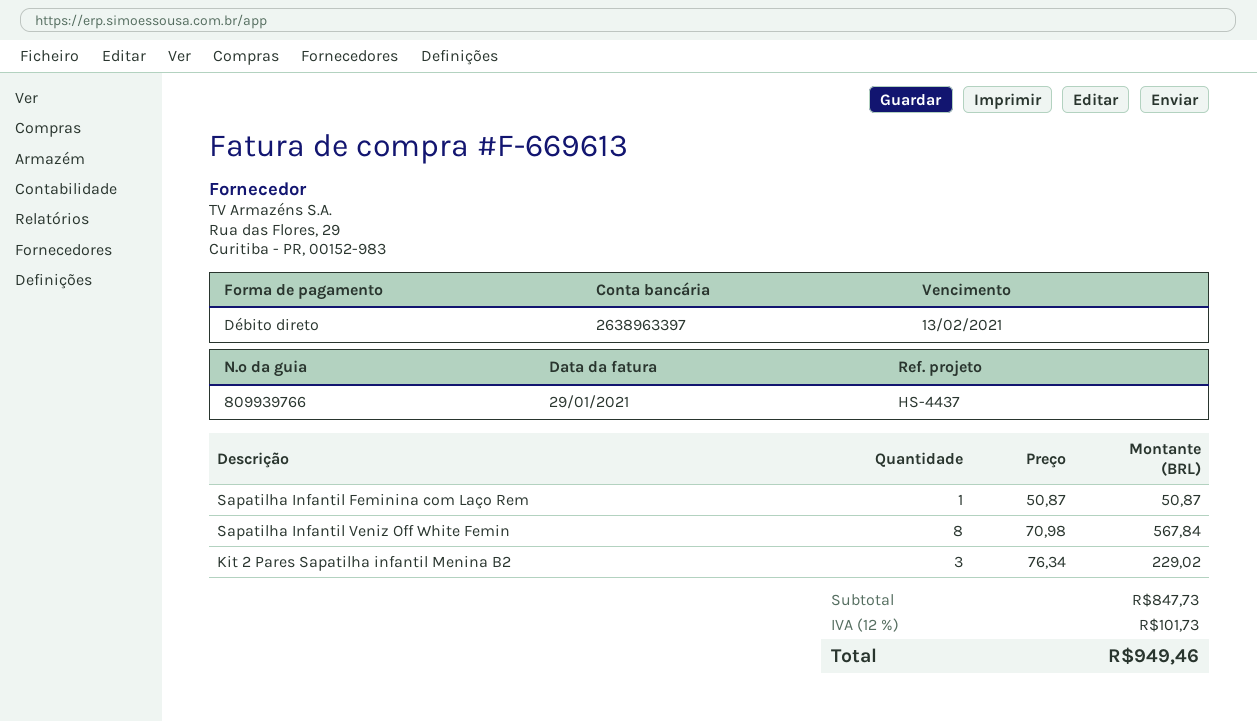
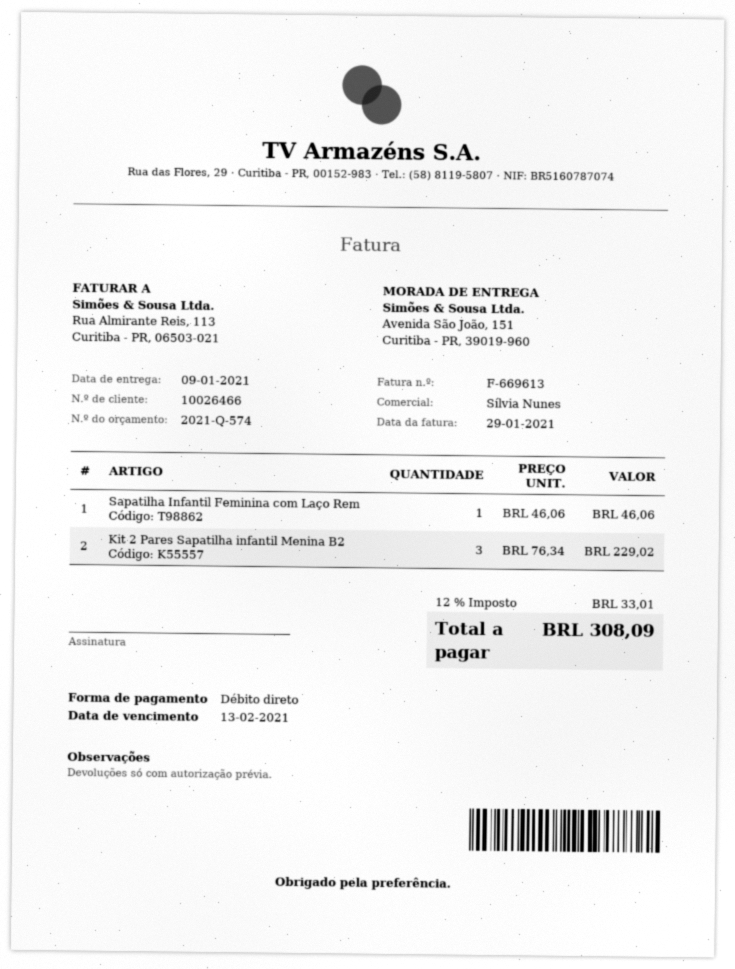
Sapatilha Infantil Feminina com Laço Rem: 1 x 50.87 = 50.87 -> 1 x 46.06 = 46.06
Sapatilha Infantil Veniz Off White Femin: 8 x 70.98 = 567.84 -> none
tax: 12% = 101.73 -> 12% = 33.01
total: 949.46 -> 308.09

